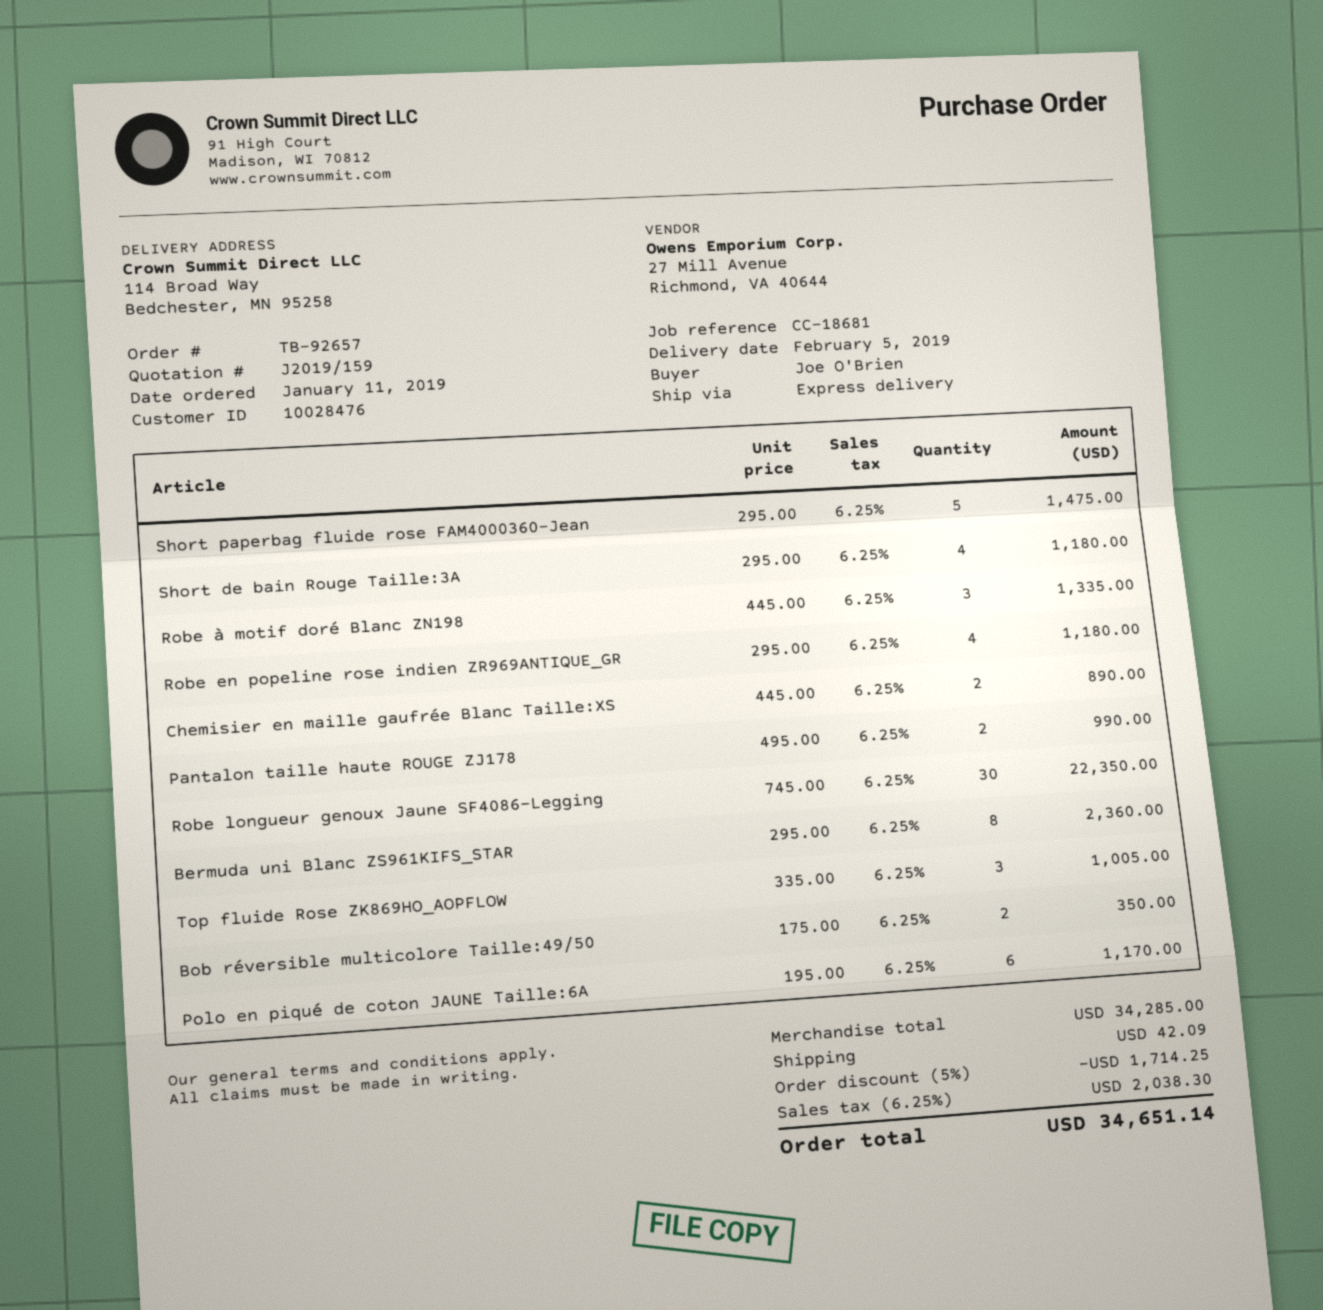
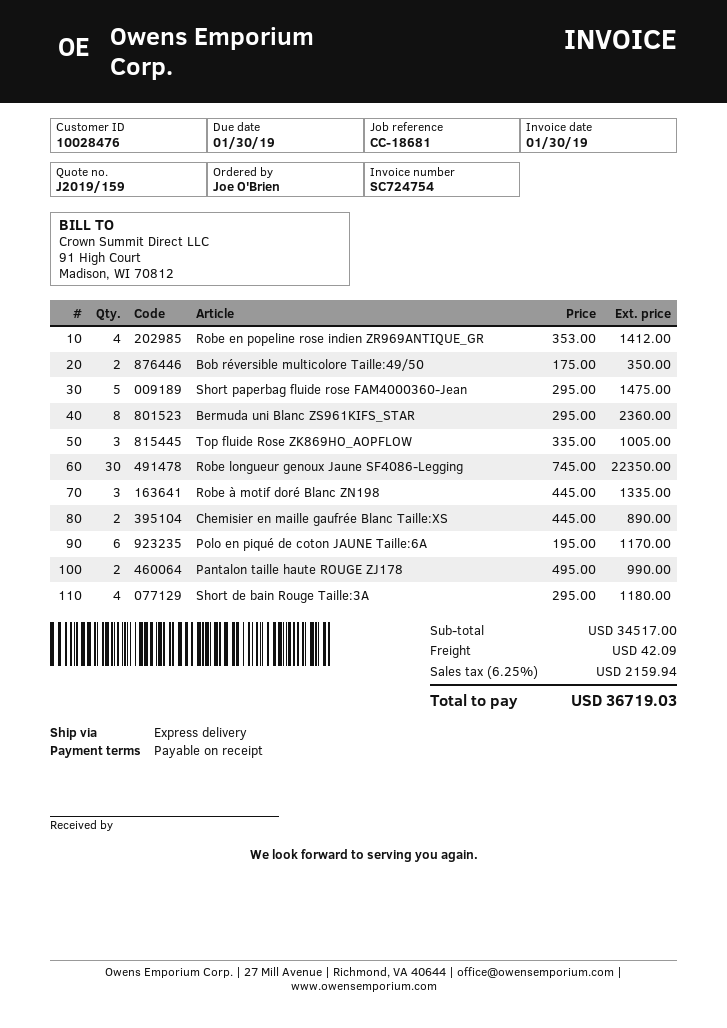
Robe en popeline rose indien ZR969ANTIQUE_GR: 4 x 295.00 = 1180.00 -> 4 x 353.00 = 1412.00
subtotal: 34285.00 -> 34517.00
discount: 5% = 1714.25 -> none
tax: 6.25% = 2038.30 -> 6.25% = 2159.94
total: 34651.14 -> 36719.03

